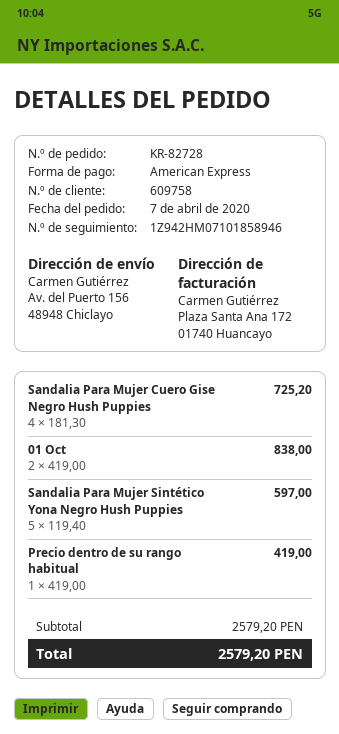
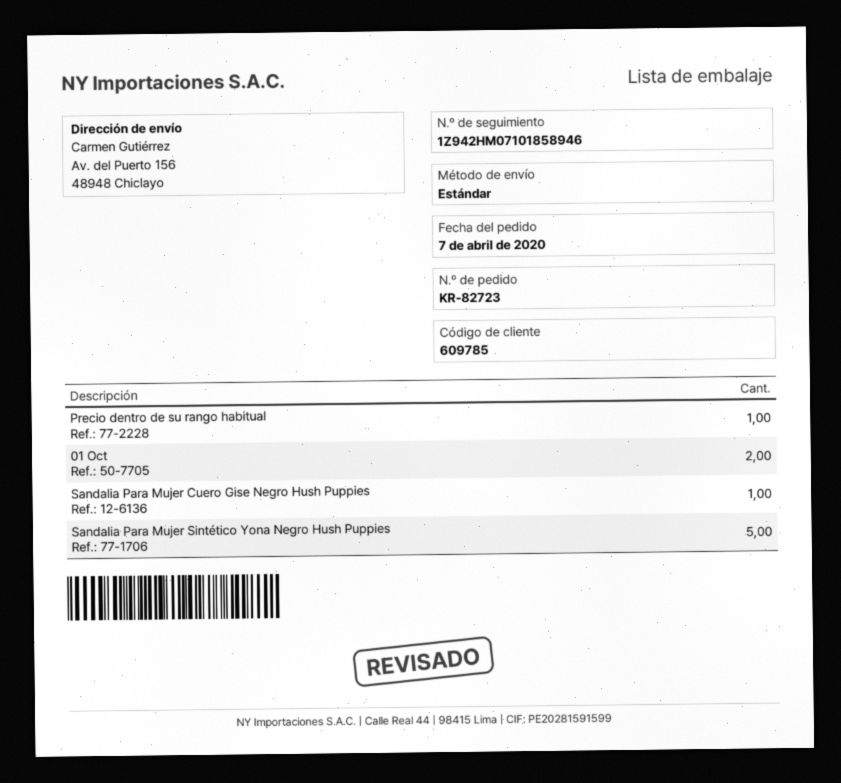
order number: KR-82728 -> KR-82723
customer number: 609758 -> 609785
Sandalia Para Mujer Cuero Gise Negro Hush Puppies: 4 -> 1

